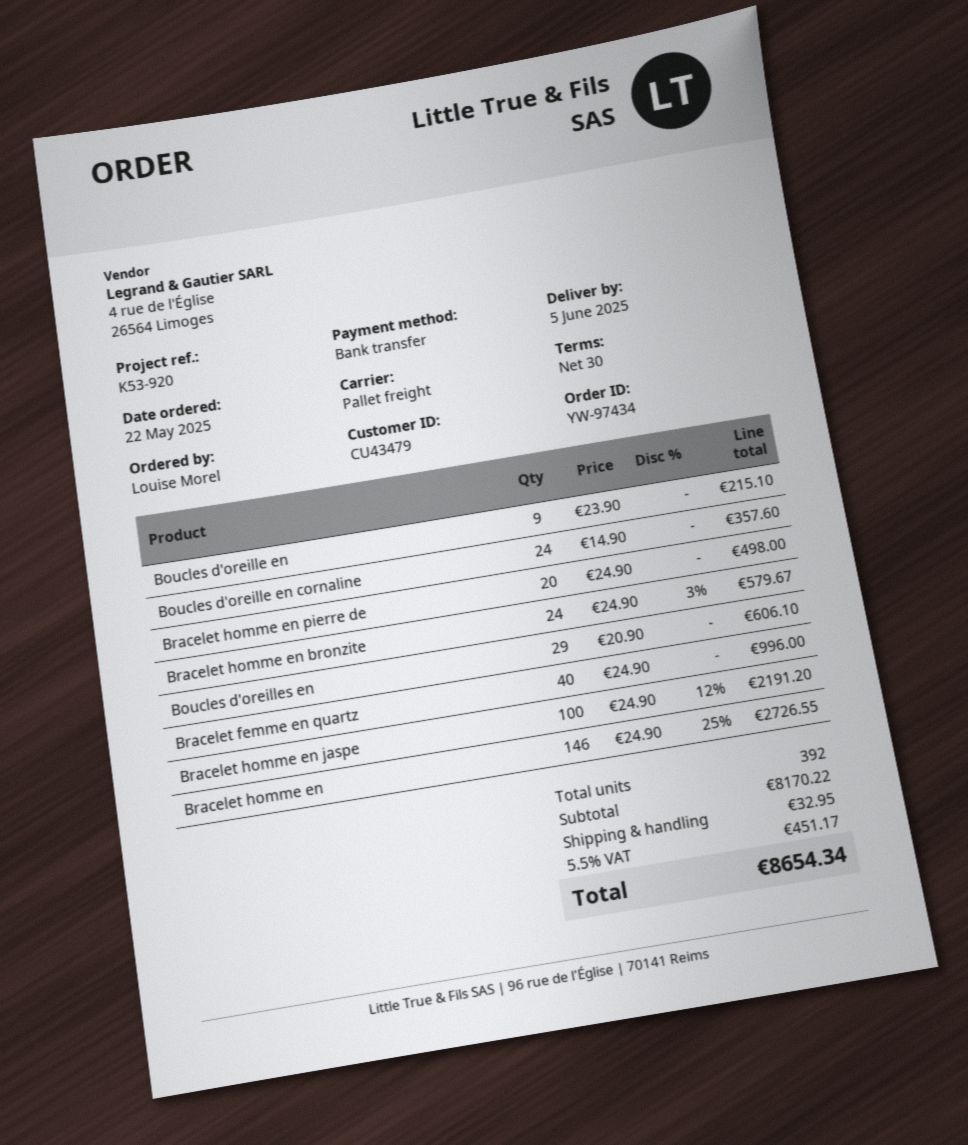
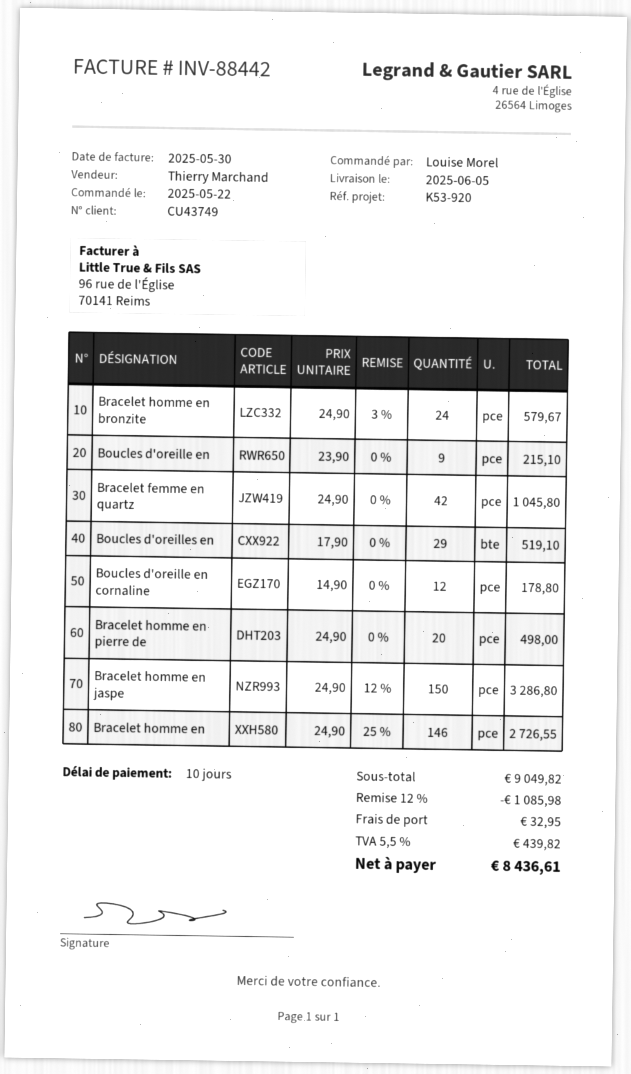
payment terms: 30 days -> 10 days
customer number: CU43479 -> CU43749
Boucles d'oreille en cornaline: 24 x 14.90 = 357.60 -> 12 x 14.90 = 178.80
Boucles d'oreilles en: 29 x 20.90 = 606.10 -> 29 x 17.90 = 519.10
Bracelet femme en quartz: 40 x 24.90 = 996.00 -> 42 x 24.90 = 1045.80
Bracelet homme en jaspe: 100 x 24.90 - 12% = 2191.20 -> 150 x 24.90 - 12% = 3286.80
subtotal: 8170.22 -> 9049.82
discount: none -> 12% = 1085.98
tax: 5.5% = 451.17 -> 5.5% = 439.82
total: 8654.34 -> 8436.61

